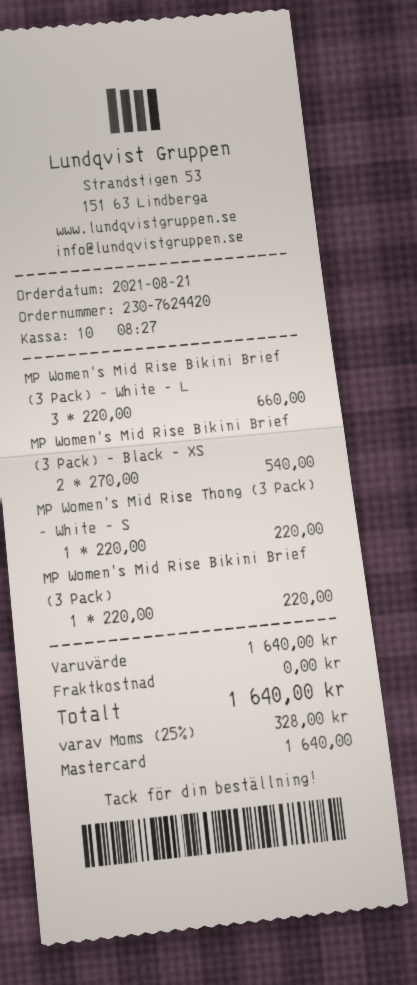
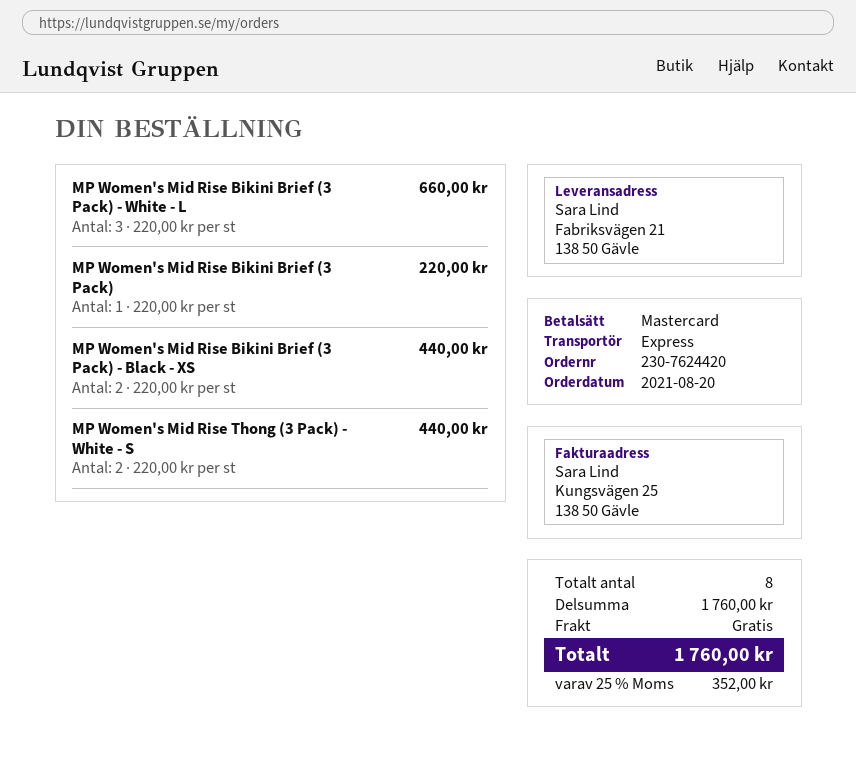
order date: 2021-08-21 -> 2021-08-20
MP Women's Mid Rise Bikini Brief (3 Pack) - Black - XS: 2 x 270.00 = 540.00 -> 2 x 220.00 = 440.00
MP Women's Mid Rise Thong (3 Pack) - White - S: 1 x 220.00 = 220.00 -> 2 x 220.00 = 440.00
subtotal: 1640.00 -> 1760.00
tax: 25% = 328.00 -> 25% = 352.00
total: 1640.00 -> 1760.00

